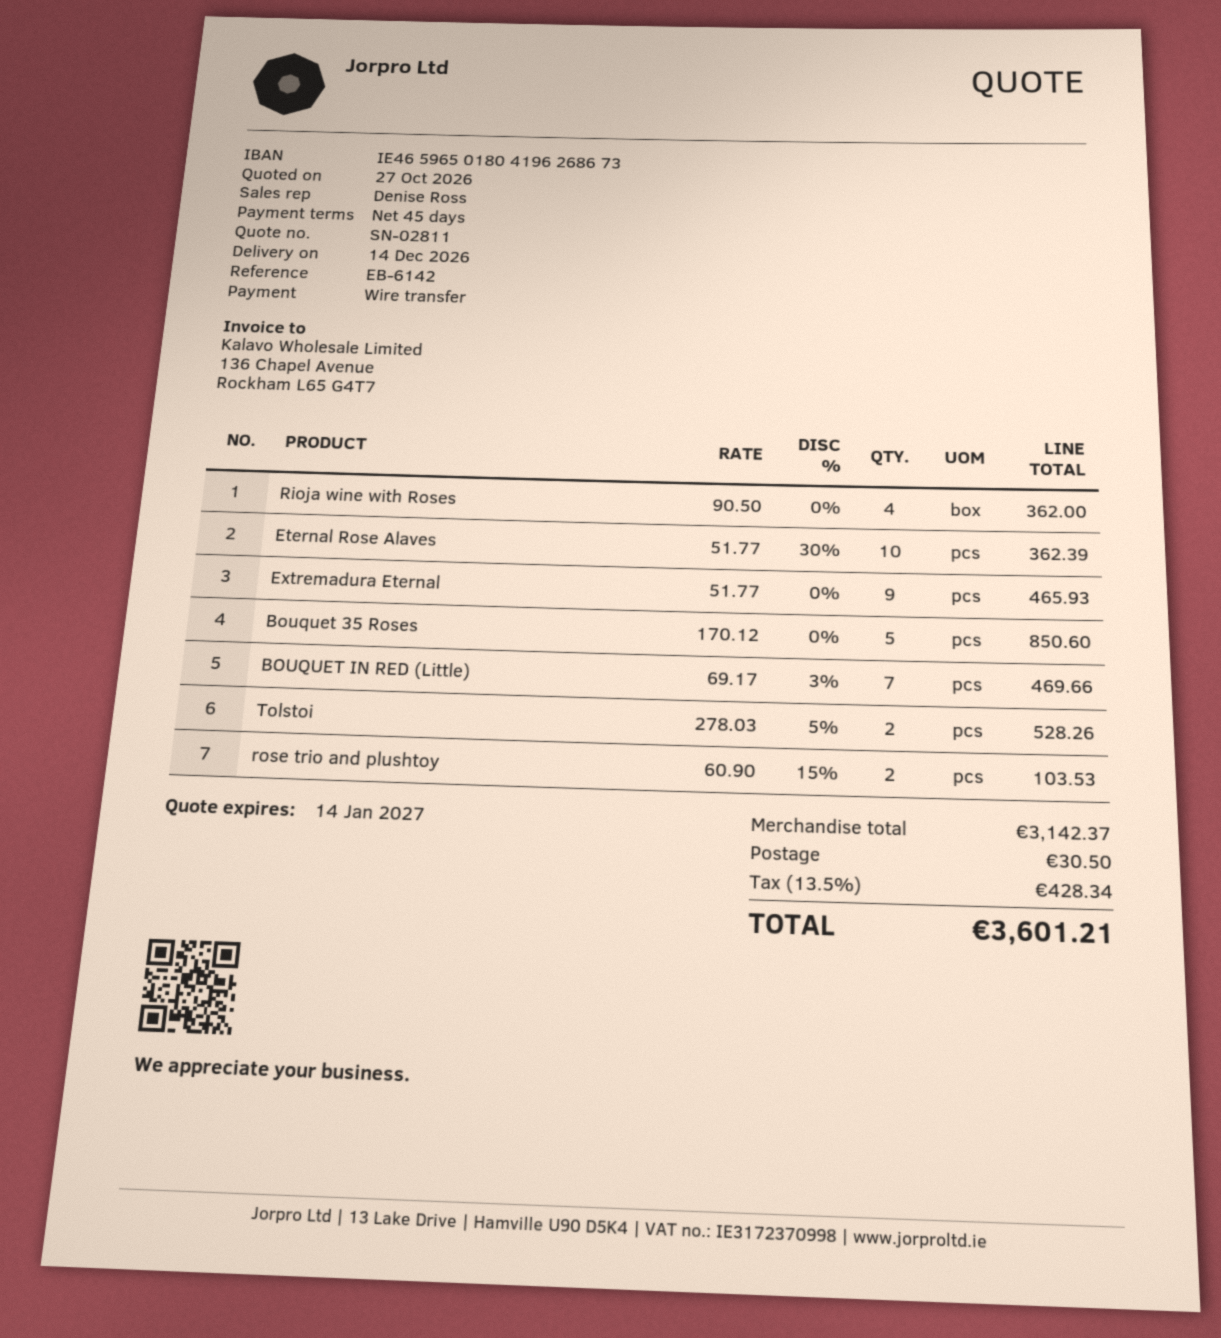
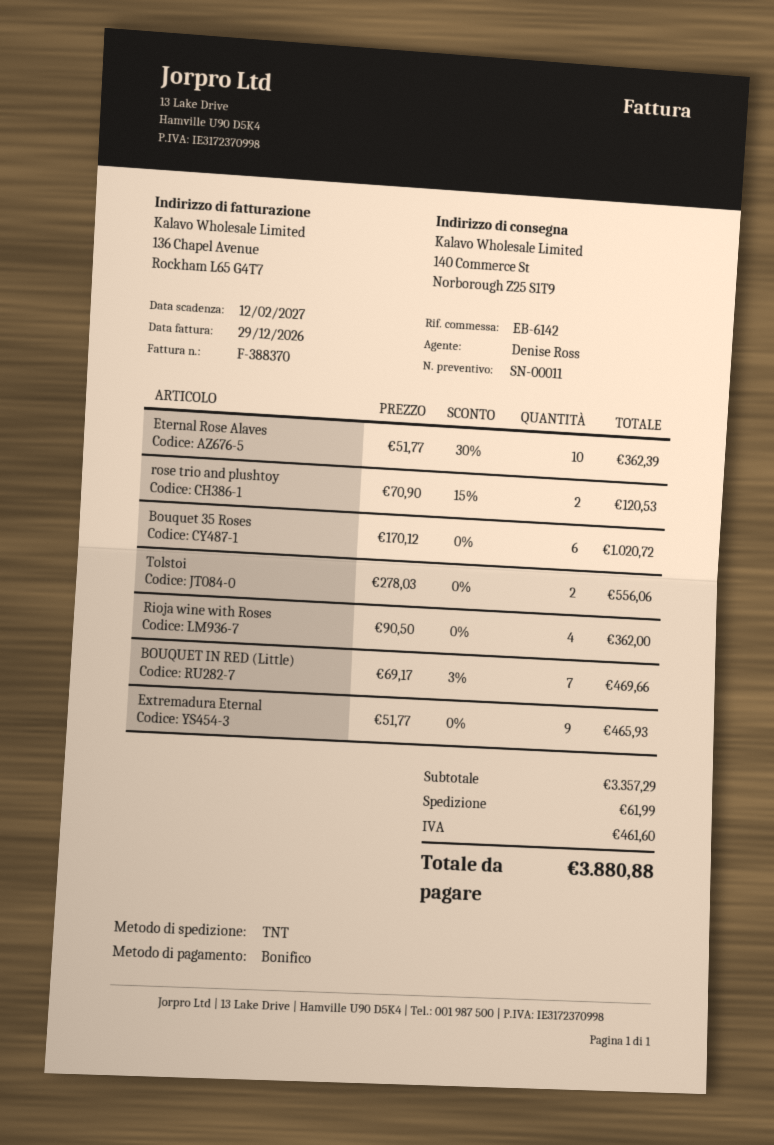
quote number: SN-02811 -> SN-00011
Bouquet 35 Roses: 5 x 170.12 = 850.60 -> 6 x 170.12 = 1020.72
Tolstoi: 2 x 278.03 - 5% = 528.26 -> 2 x 278.03 = 556.06
rose trio and plushtoy: 2 x 60.90 - 15% = 103.53 -> 2 x 70.90 - 15% = 120.53
subtotal: 3142.37 -> 3357.29
shipping: 30.50 -> 61.99
tax: 428.34 -> 461.60
total: 3601.21 -> 3880.88

